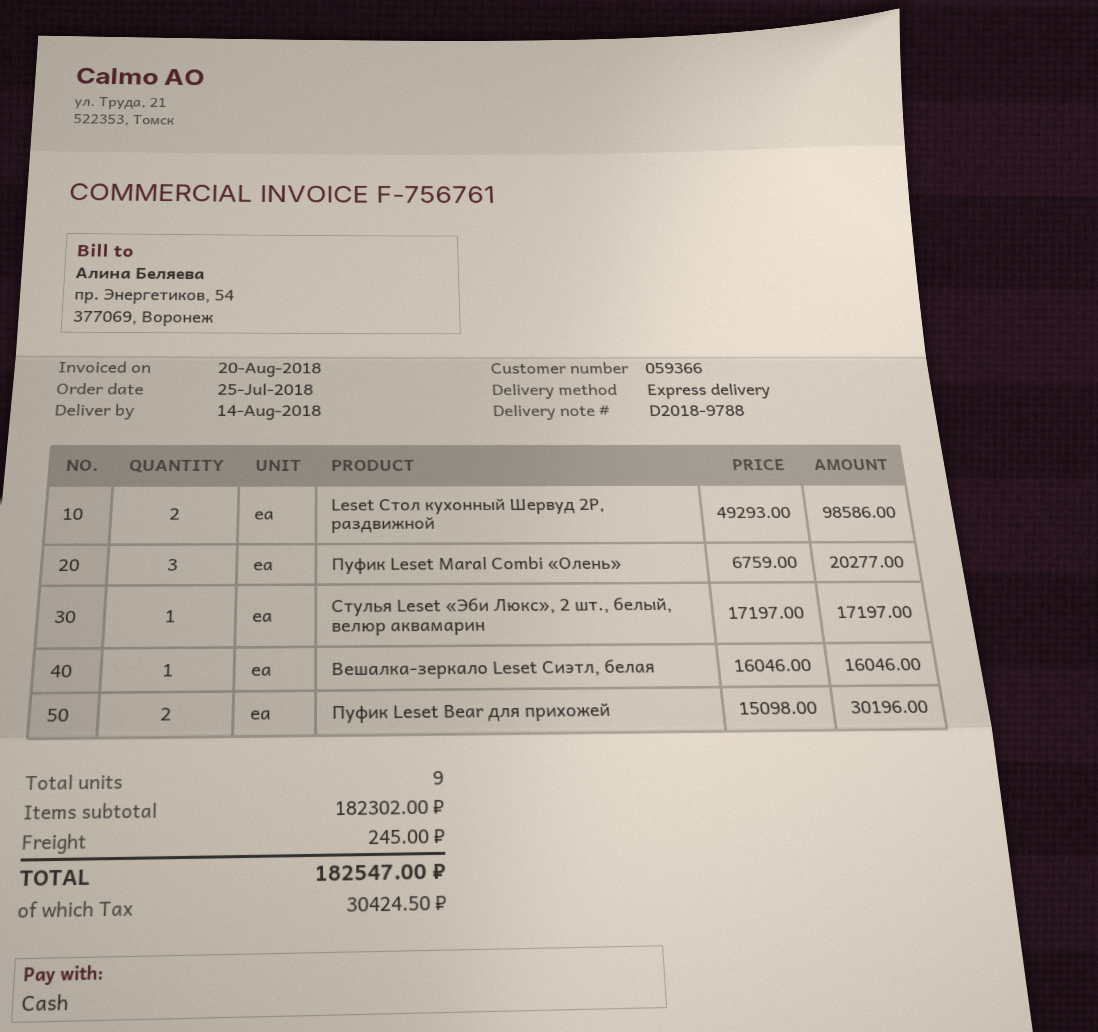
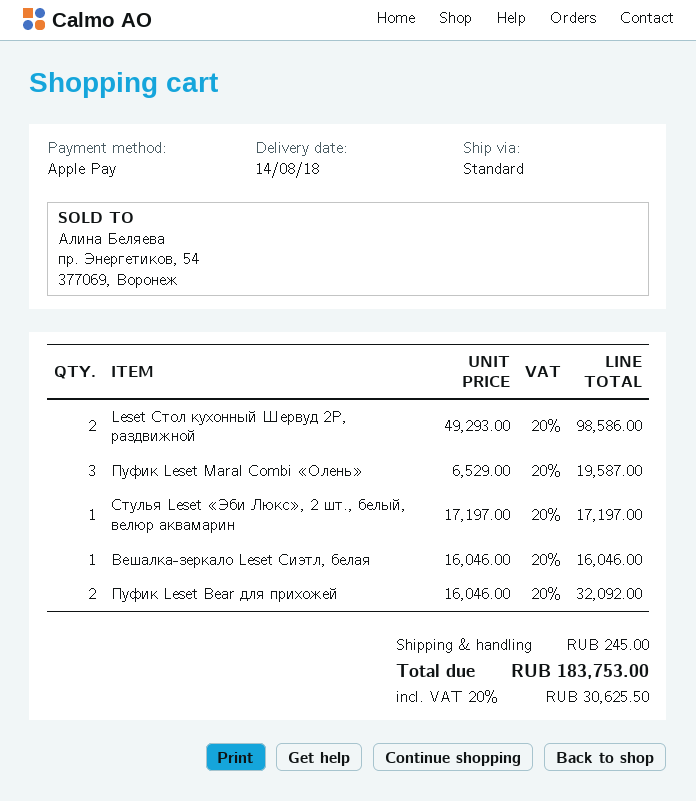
payment method: cash -> Apple Pay
shipping method: express -> standard
Пуфик Leset Maral Combi «Олень»: 3 x 6759.00 = 20277.00 -> 3 x 6529.00 = 19587.00
Пуфик Leset Bear для прихожей: 2 x 15098.00 = 30196.00 -> 2 x 16046.00 = 32092.00
tax: 30424.50 -> 30625.50
total: 182547.00 -> 183753.00

